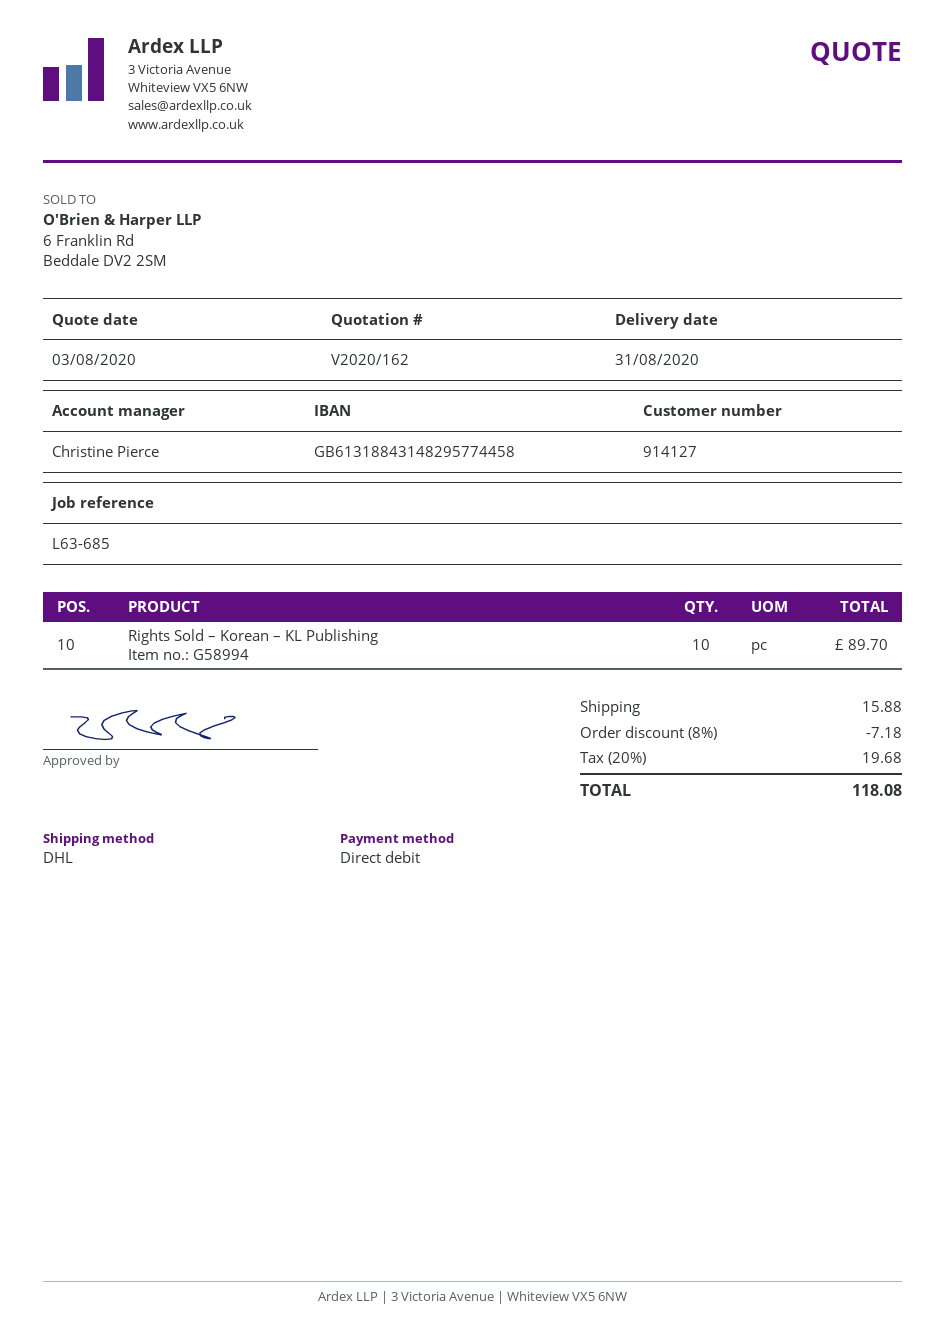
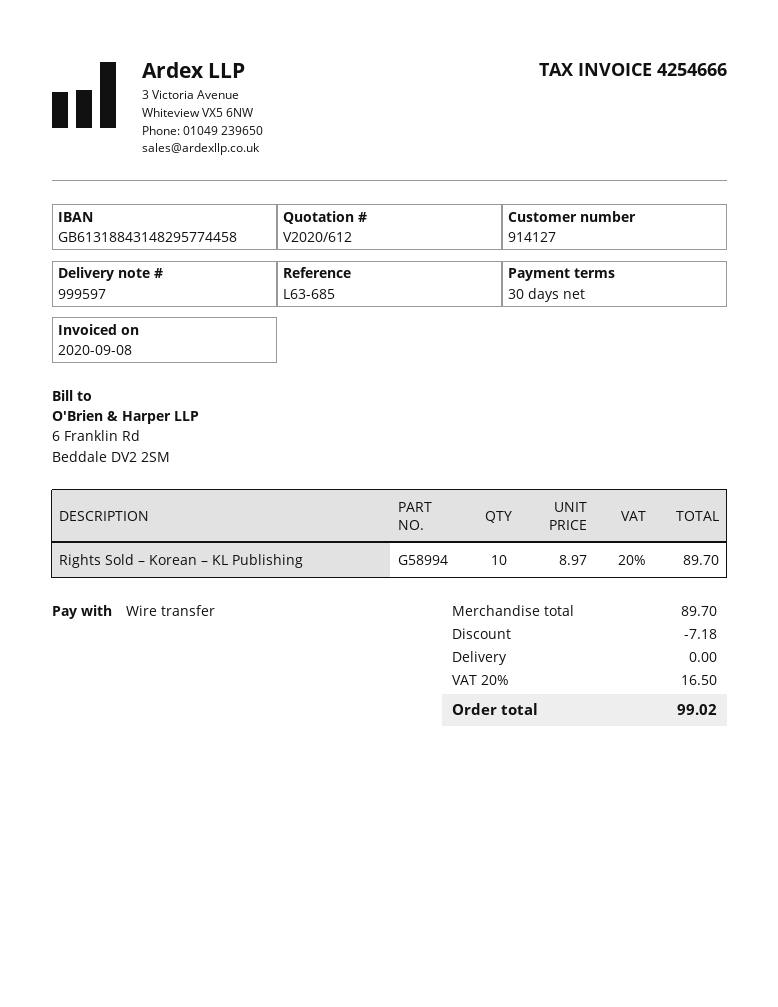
quote number: V2020/162 -> V2020/612
payment method: direct debit -> bank transfer
shipping: 15.88 -> 0.00
tax: 20% = 19.68 -> 20% = 16.50
total: 118.08 -> 99.02

